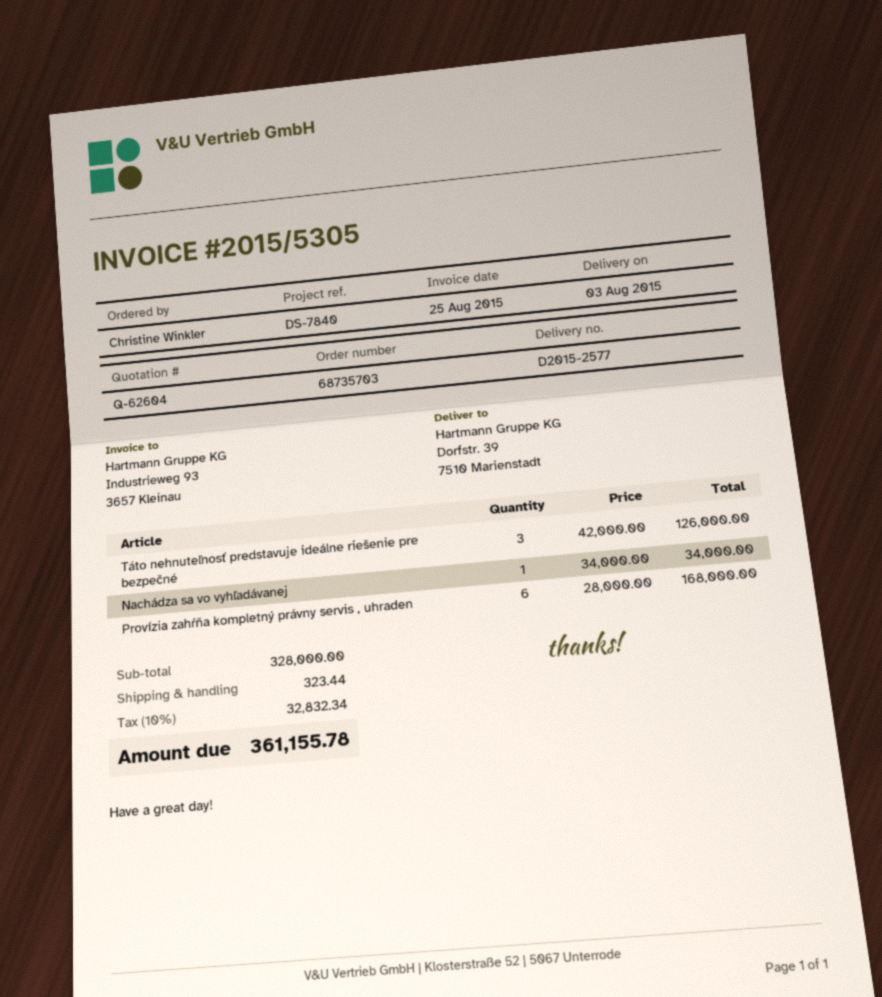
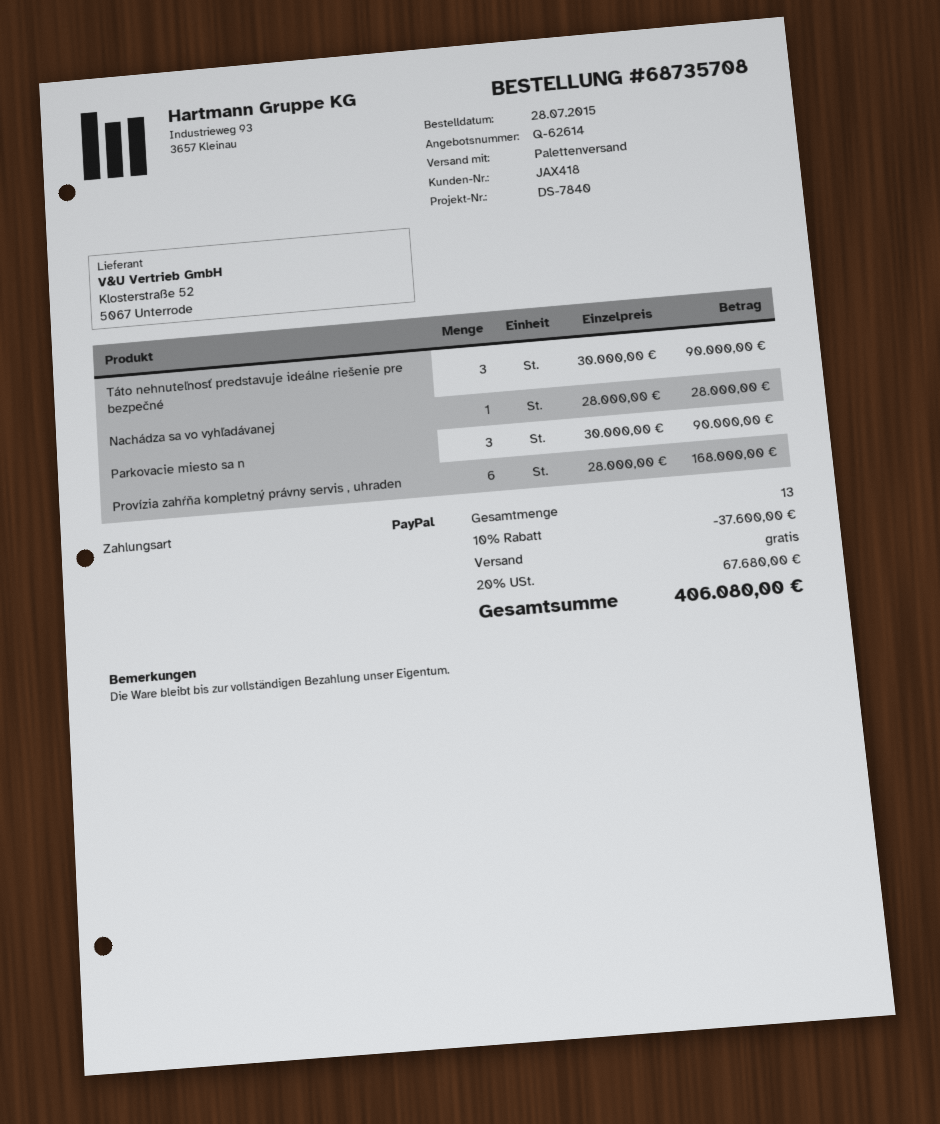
quote number: Q-62604 -> Q-62614
order number: 68735703 -> 68735708
Táto nehnuteľnosť predstavuje ideálne riešenie pre bezpečné: 3 x 42000.00 = 126000.00 -> 3 x 30000.00 = 90000.00
Nachádza sa vo vyhľadávanej: 1 x 34000.00 = 34000.00 -> 1 x 28000.00 = 28000.00
Parkovacie miesto sa n: none -> 3 x 30000.00 = 90000.00
discount: none -> 10% = 37600.00
shipping: 323.44 -> 0.00
tax: 10% = 32832.34 -> 20% = 67680.00
total: 361155.78 -> 406080.00

